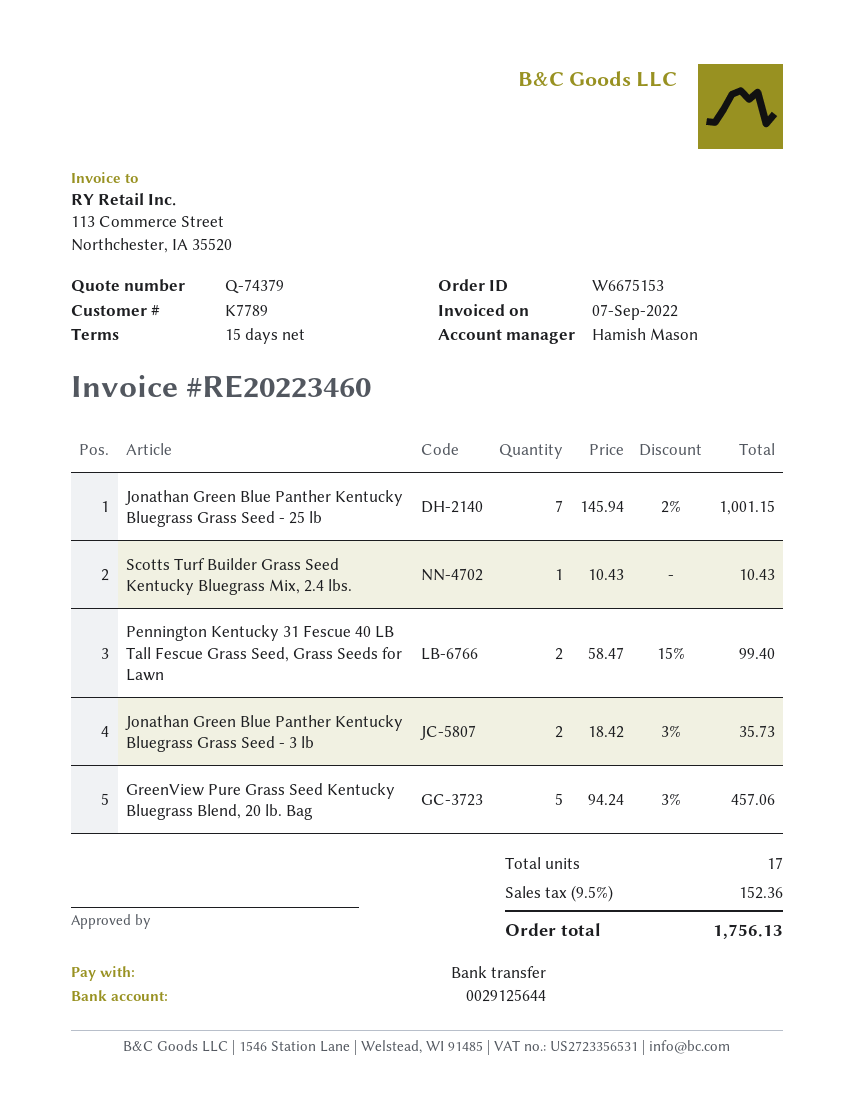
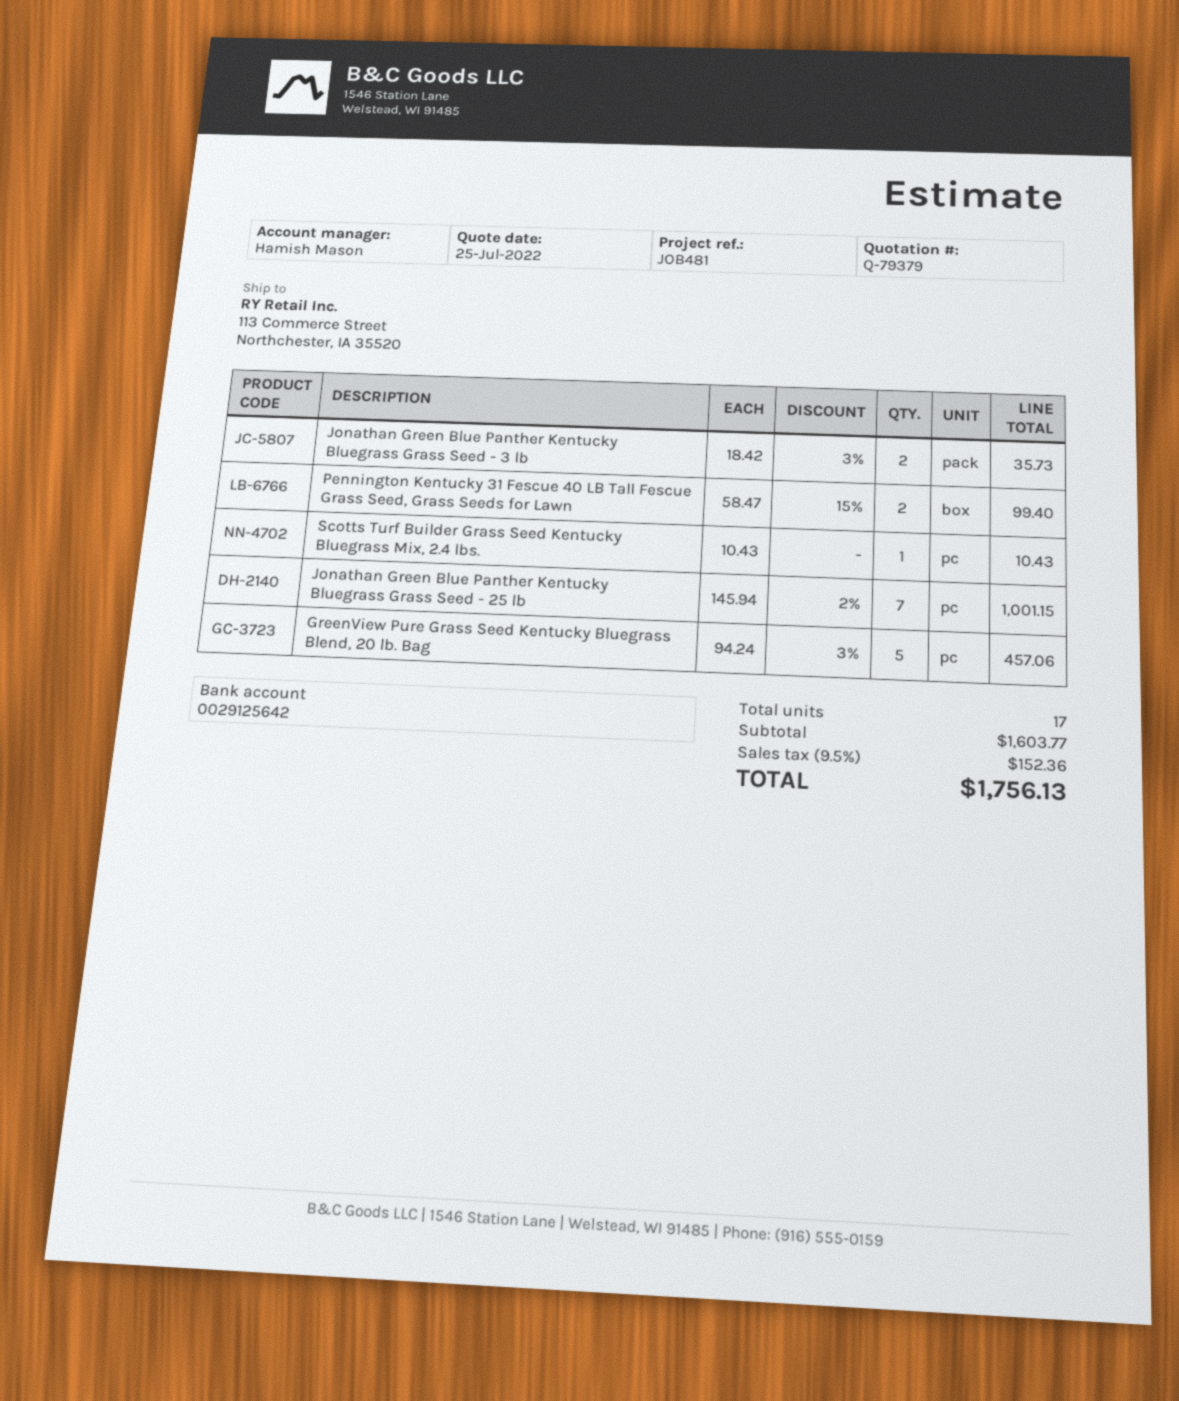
quote number: Q-74379 -> Q-79379
bank account: 0029125644 -> 0029125642

